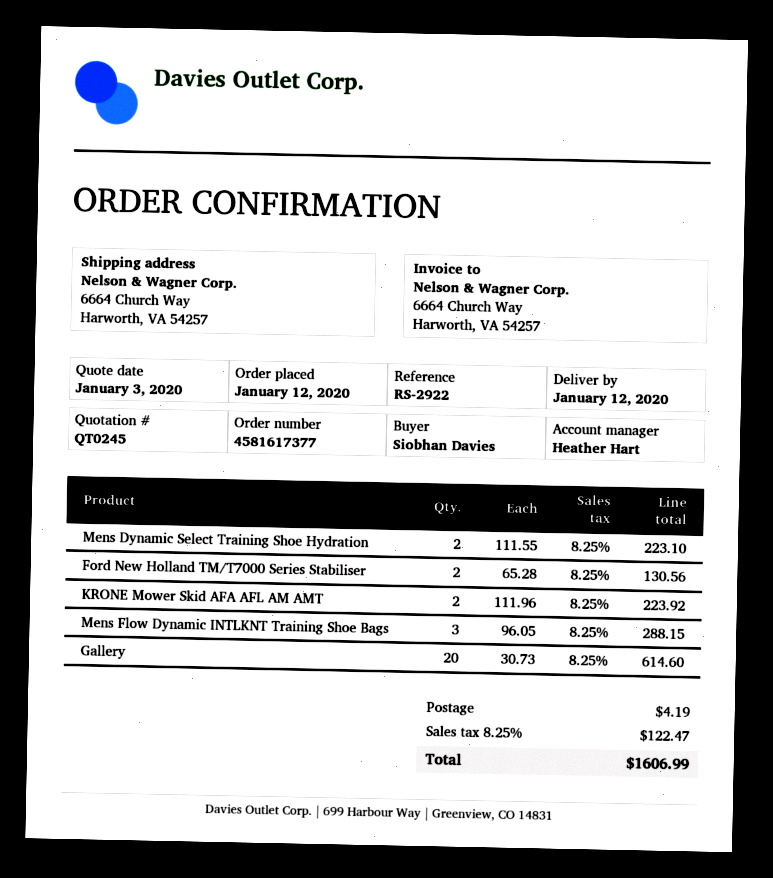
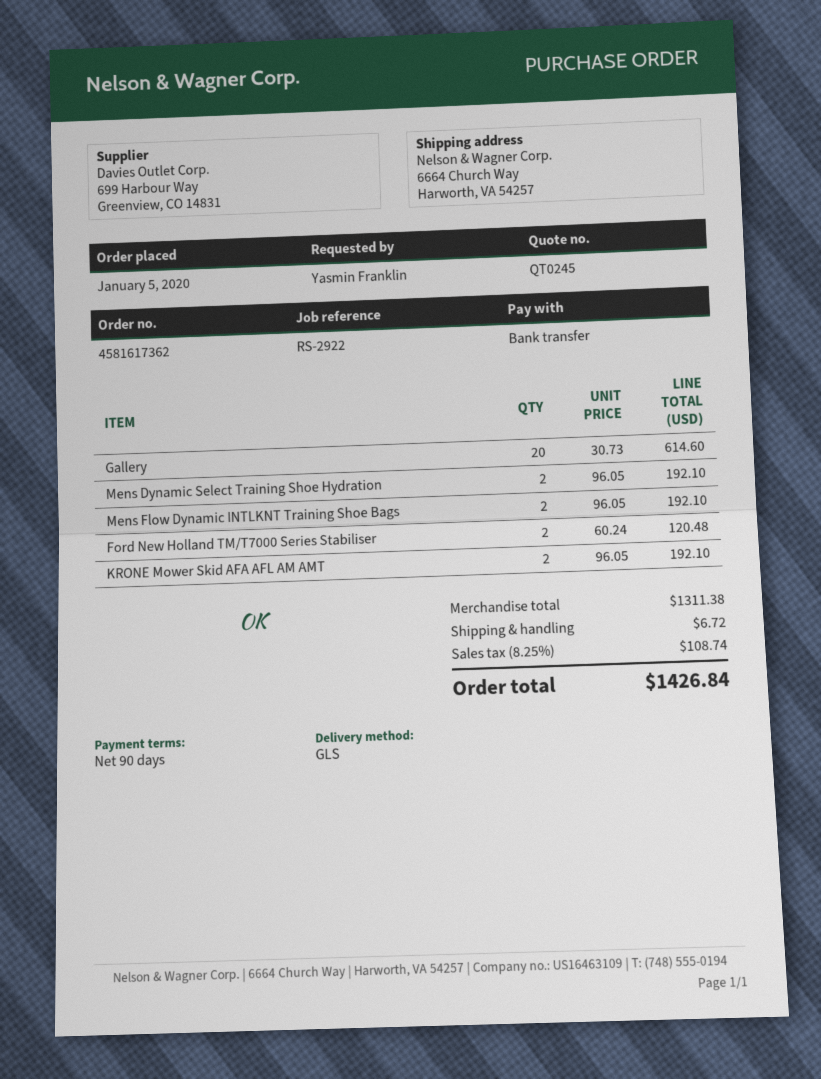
order number: 4581617377 -> 4581617362
order date: 2020-01-12 -> 2020-01-05
ordered by: Siobhan Davies -> Yasmin Franklin
Mens Dynamic Select Training Shoe Hydration: 2 x 111.55 = 223.10 -> 2 x 96.05 = 192.10
Ford New Holland TM/T7000 Series Stabiliser: 2 x 65.28 = 130.56 -> 2 x 60.24 = 120.48
KRONE Mower Skid AFA AFL AM AMT: 2 x 111.96 = 223.92 -> 2 x 96.05 = 192.10
Mens Flow Dynamic INTLKNT Training Shoe Bags: 3 x 96.05 = 288.15 -> 2 x 96.05 = 192.10
shipping: 4.19 -> 6.72
tax: 8.25% = 122.47 -> 8.25% = 108.74
total: 1606.99 -> 1426.84

